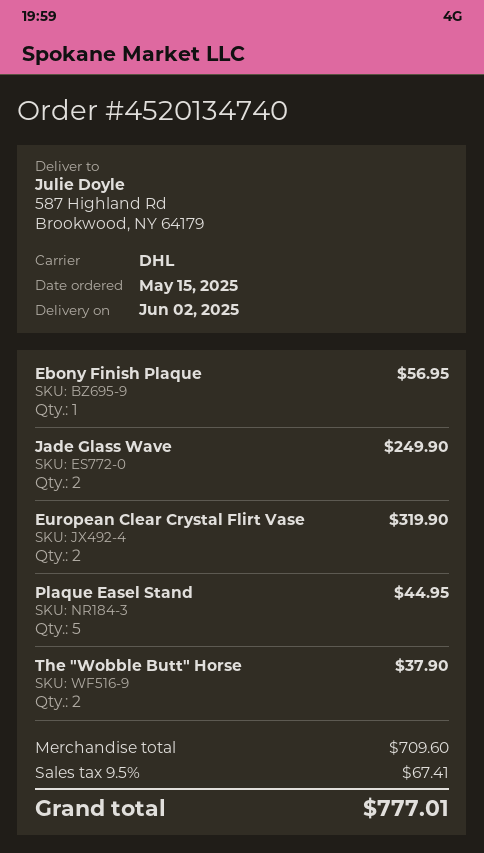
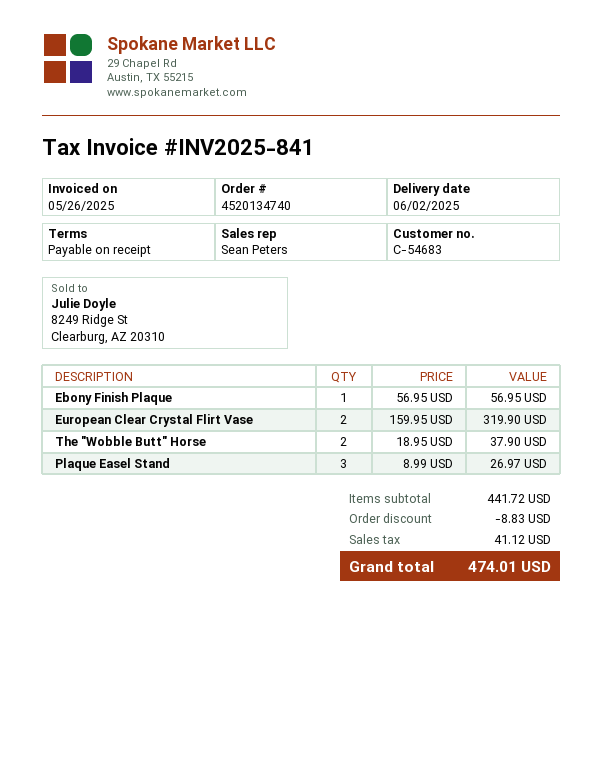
Jade Glass Wave: 2 for 249.90 -> none
Plaque Easel Stand: 5 for 44.95 -> 3 for 26.97
subtotal: 709.60 -> 441.72
discount: none -> 8.83
tax: 67.41 -> 41.12
total: 777.01 -> 474.01

